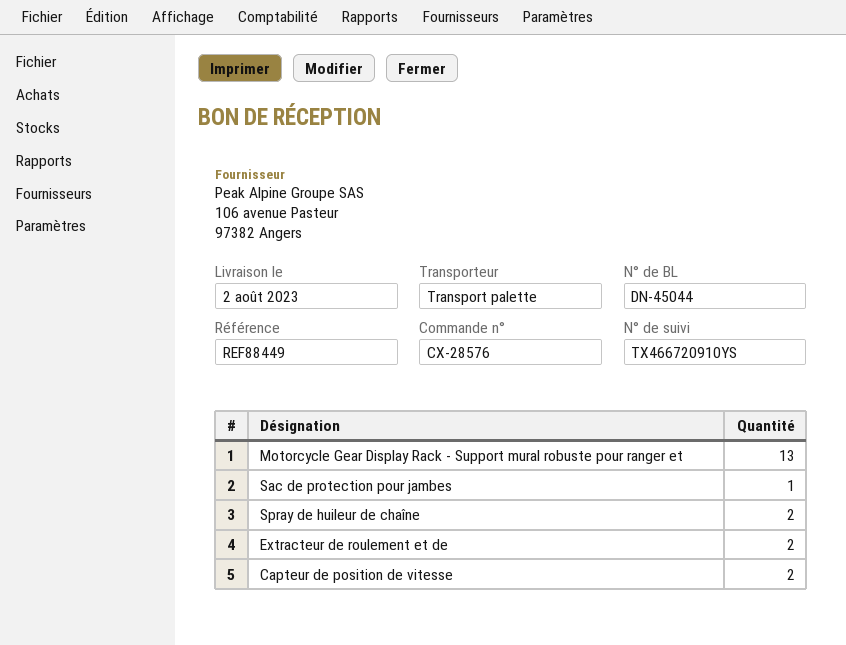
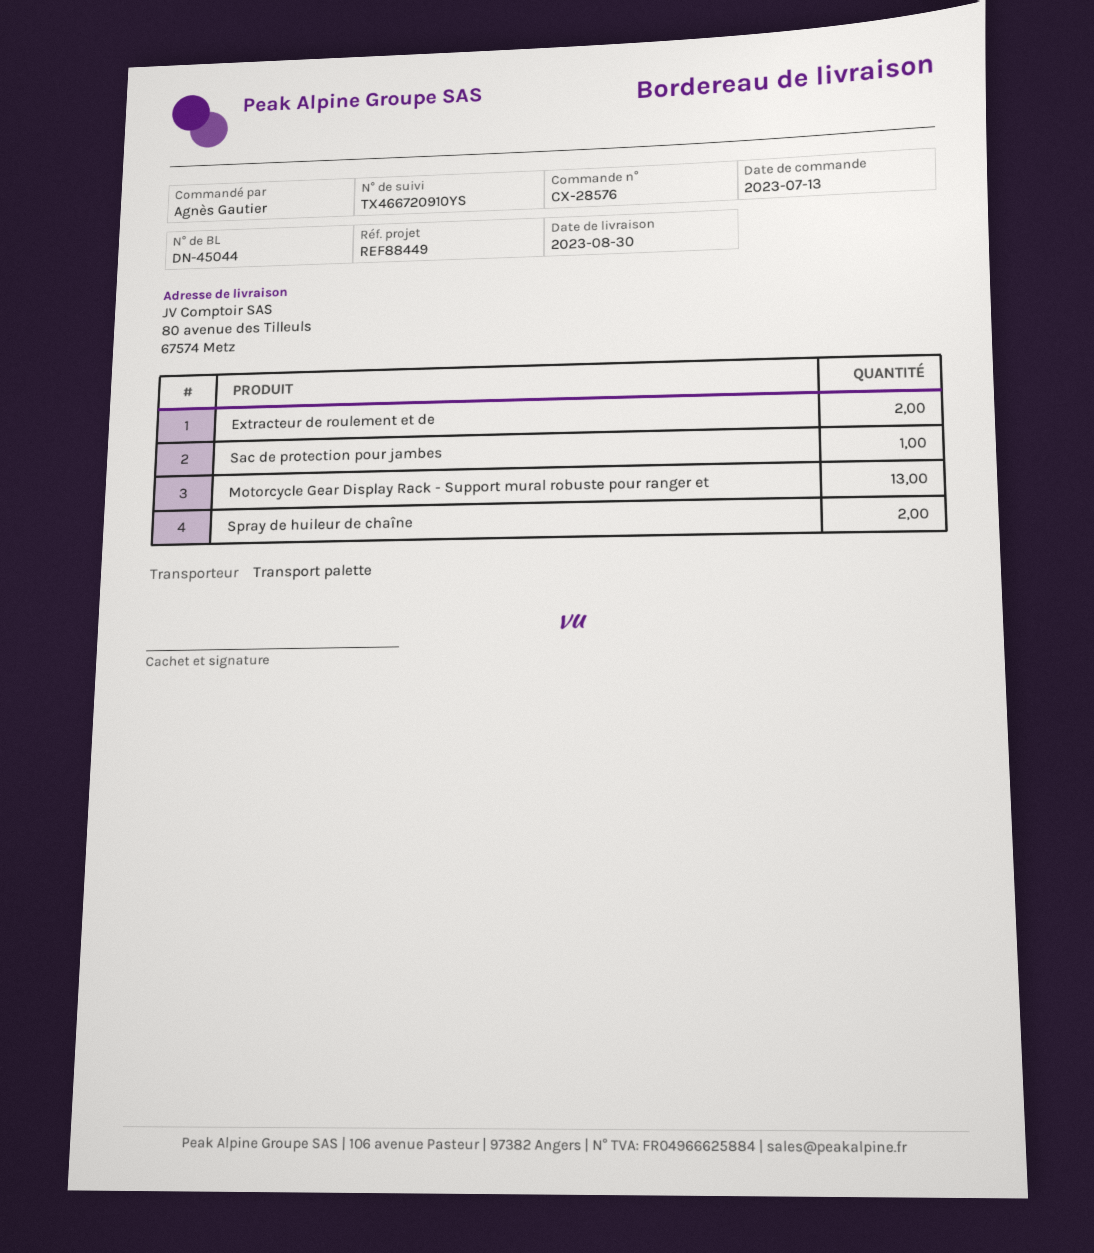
delivery date: 2023-08-02 -> 2023-08-30
Capteur de position de vitesse: 2 -> none

